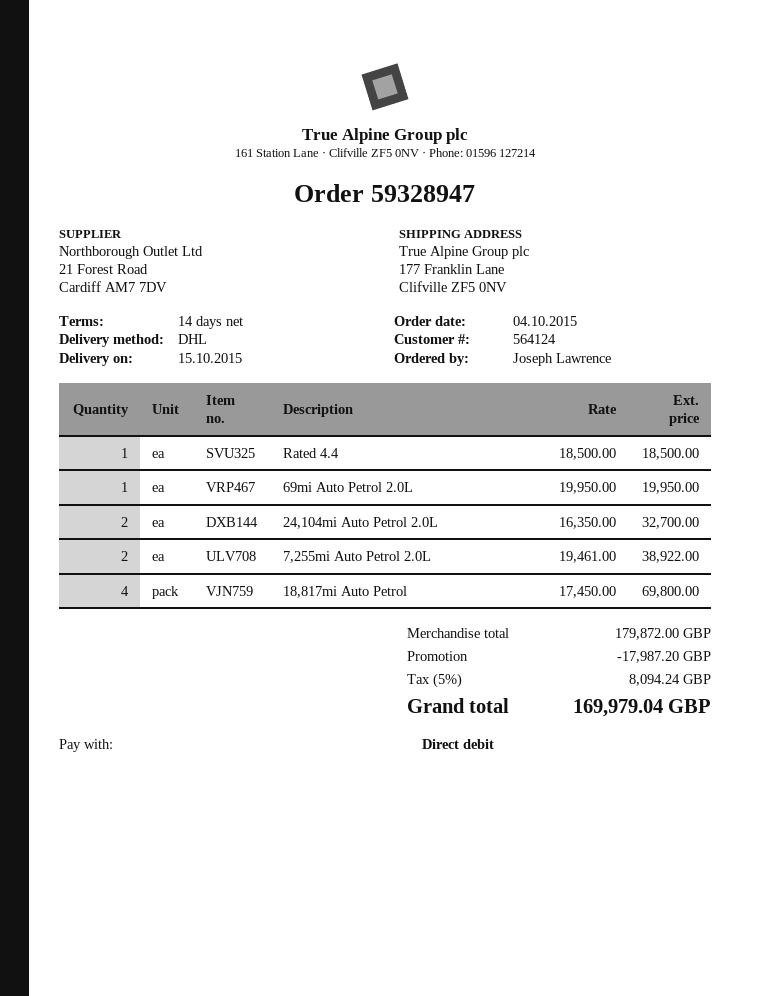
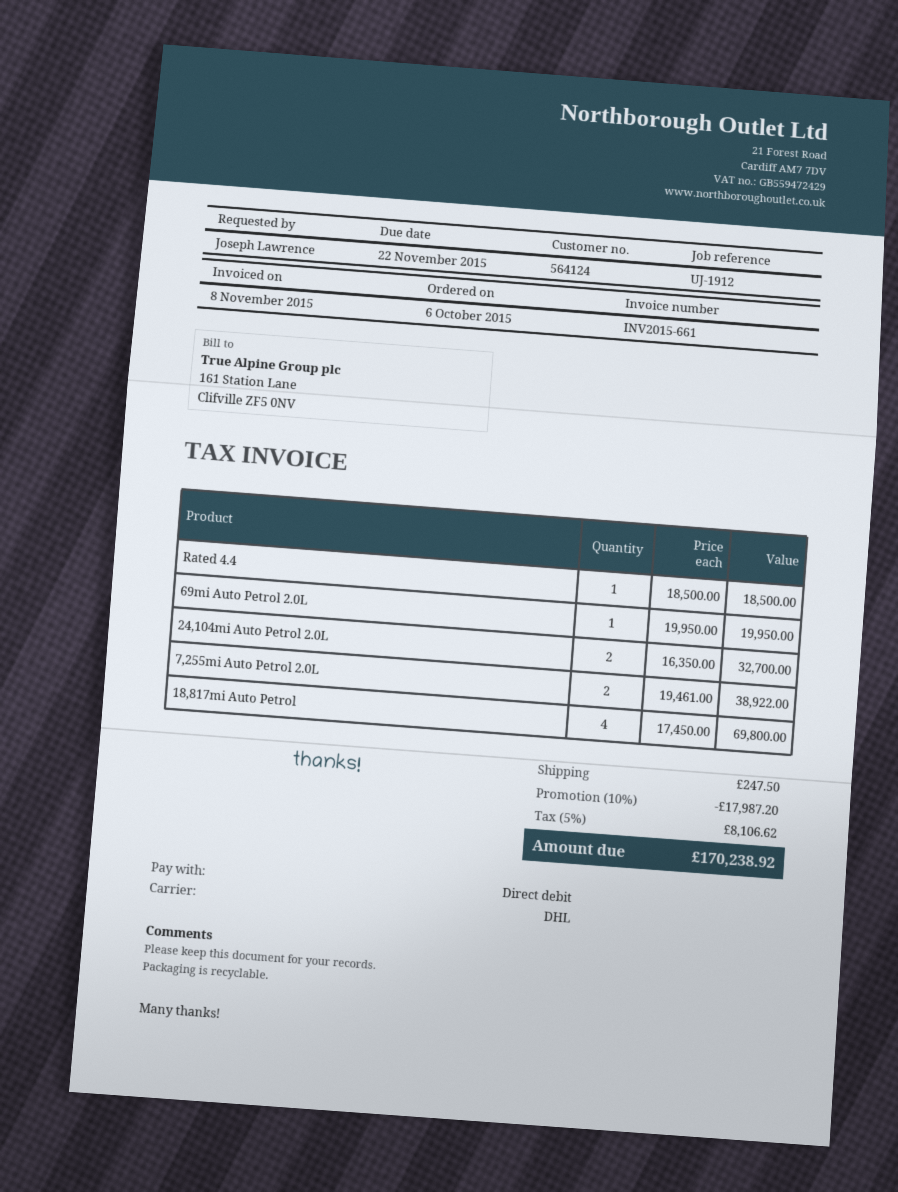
order date: 2015-10-04 -> 2015-10-06
shipping: none -> 247.50
tax: 5% = 8094.24 -> 5% = 8106.62
total: 169979.04 -> 170238.92

